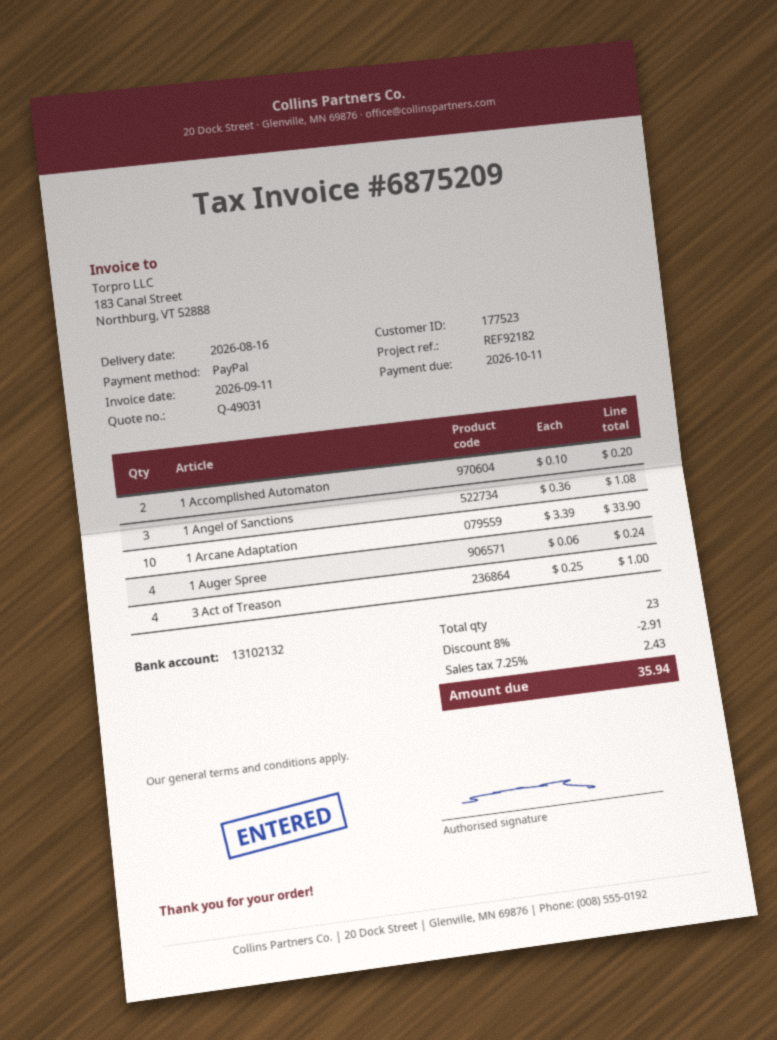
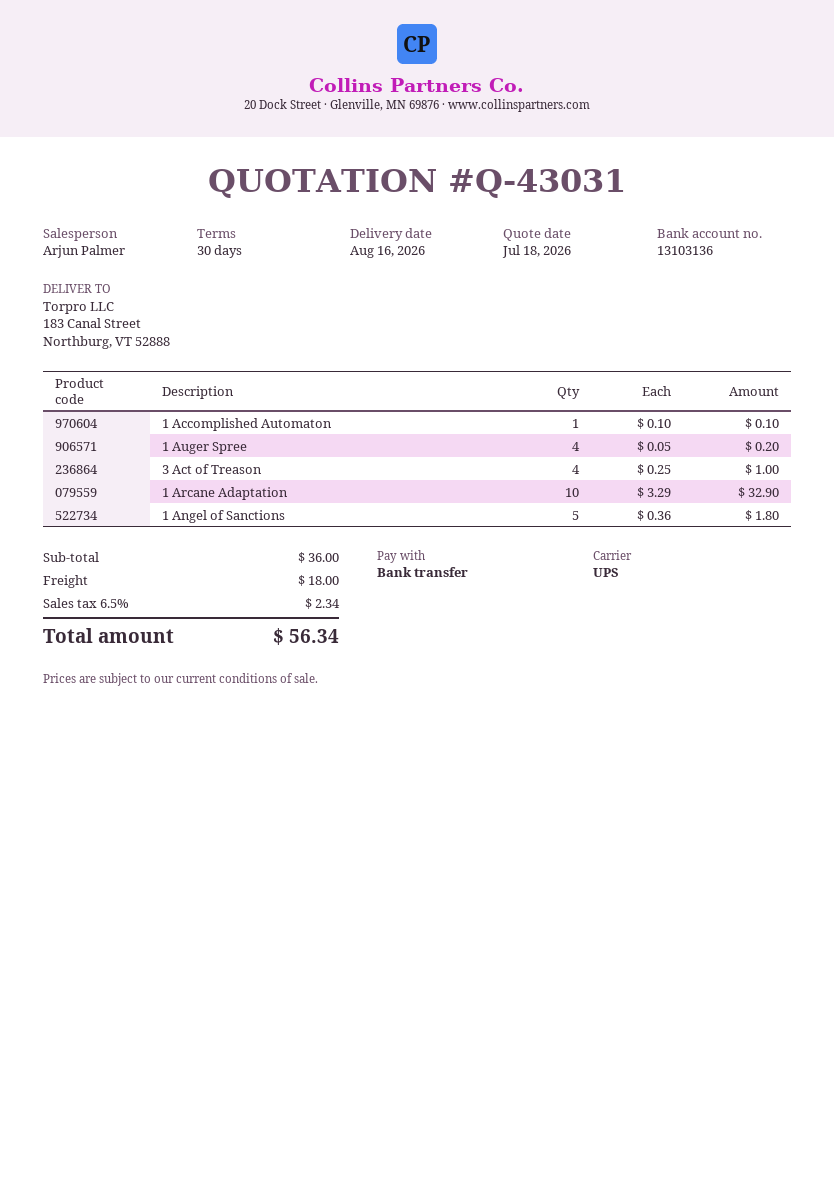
quote number: Q-49031 -> Q-43031
payment method: PayPal -> bank transfer
bank account: 13102132 -> 13103136
1 Accomplished Automaton: 2 x 0.10 = 0.20 -> 1 x 0.10 = 0.10
1 Angel of Sanctions: 3 x 0.36 = 1.08 -> 5 x 0.36 = 1.80
1 Arcane Adaptation: 10 x 3.39 = 33.90 -> 10 x 3.29 = 32.90
1 Auger Spree: 4 x 0.06 = 0.24 -> 4 x 0.05 = 0.20
discount: 8% = 2.91 -> none
shipping: none -> 18.00
tax: 7.25% = 2.43 -> 6.5% = 2.34
total: 35.94 -> 56.34

